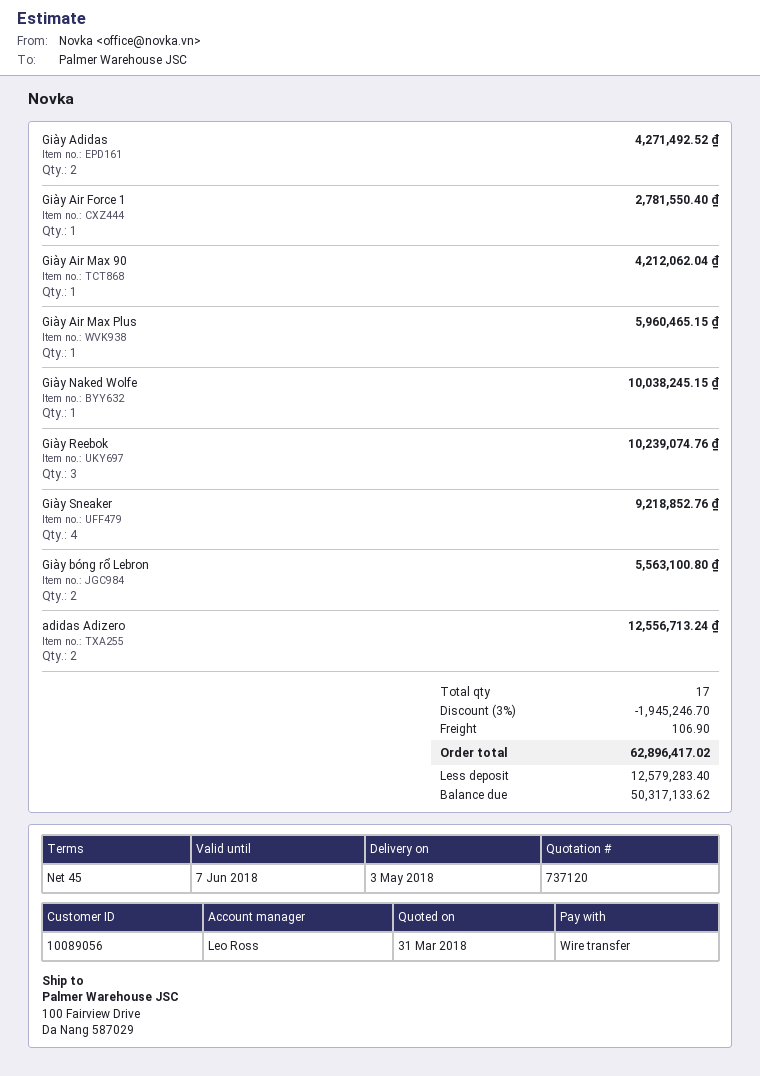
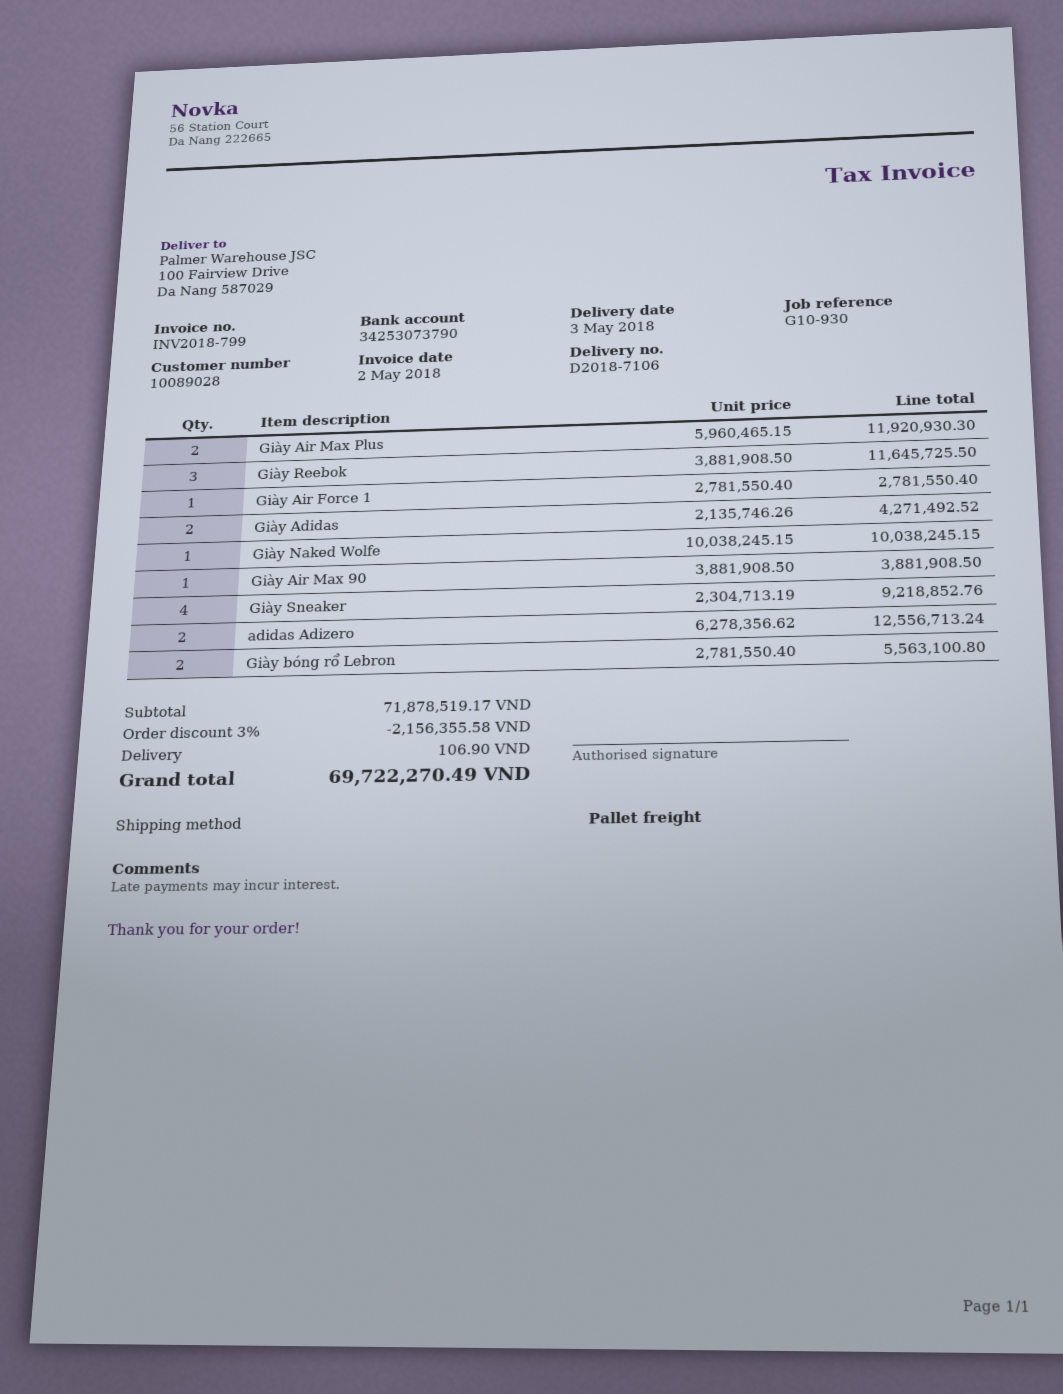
customer number: 10089056 -> 10089028
Giày Air Max 90: 1 for 4212062.04 -> 1 for 3881908.50
Giày Air Max Plus: 1 for 5960465.15 -> 2 for 11920930.30
Giày Reebok: 3 for 10239074.76 -> 3 for 11645725.50
discount: 3% = 1945246.70 -> 3% = 2156355.58
total: 62896417.02 -> 69722270.49

